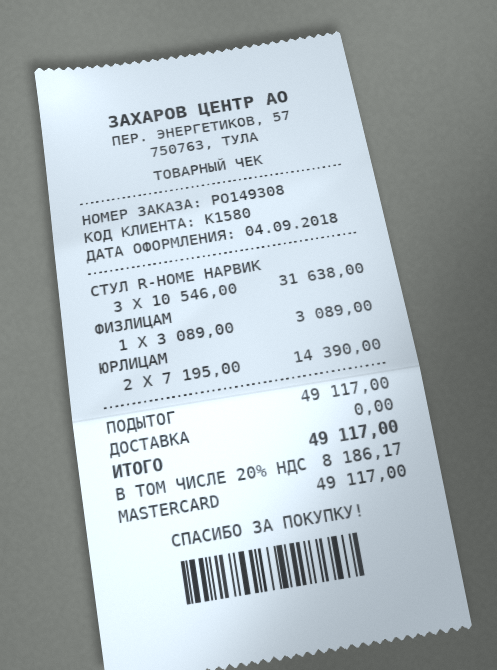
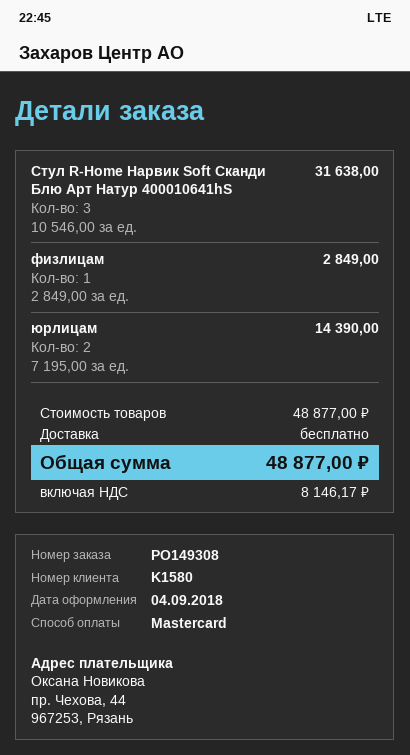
ФИЗЛИЦАМ: 1 x 3089.00 = 3089.00 -> 1 x 2849.00 = 2849.00
subtotal: 49117.00 -> 48877.00
tax: 8186.17 -> 8146.17
total: 49117.00 -> 48877.00

